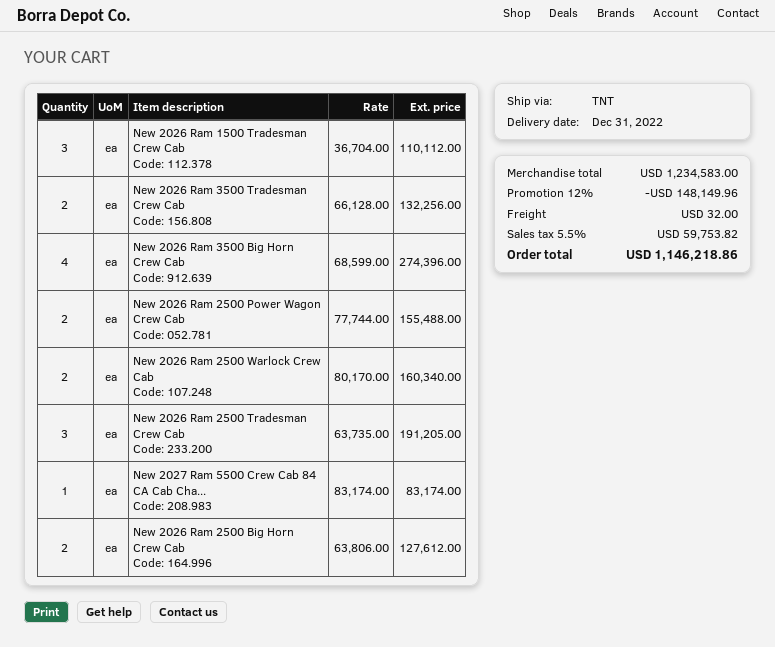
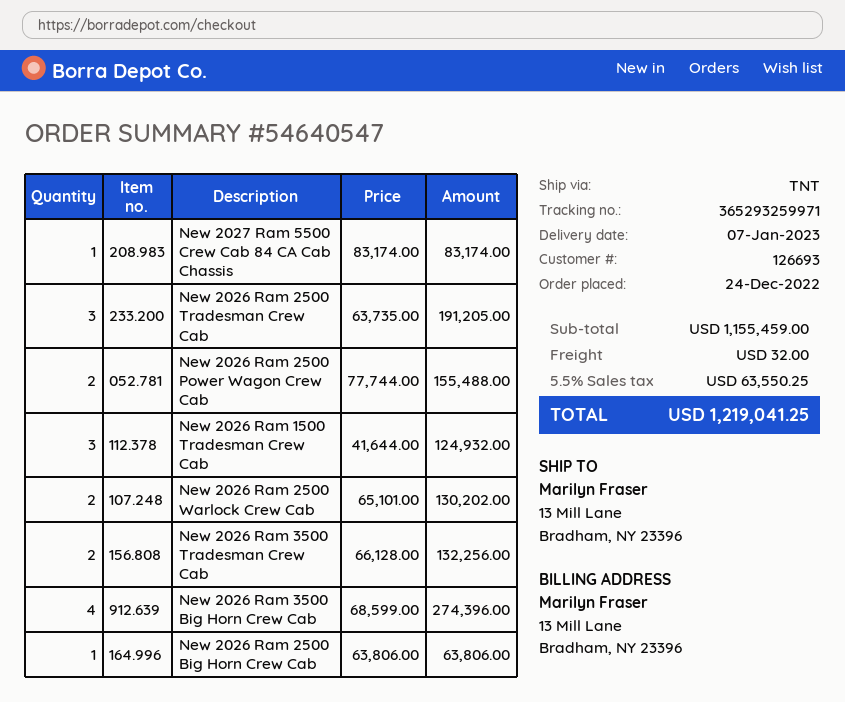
delivery date: 2022-12-31 -> 2023-01-07
New 2026 Ram 1500 Tradesman Crew Cab: 3 x 36704.00 = 110112.00 -> 3 x 41644.00 = 124932.00
New 2026 Ram 2500 Warlock Crew Cab: 2 x 80170.00 = 160340.00 -> 2 x 65101.00 = 130202.00
New 2026 Ram 2500 Big Horn Crew Cab: 2 x 63806.00 = 127612.00 -> 1 x 63806.00 = 63806.00
subtotal: 1234583.00 -> 1155459.00
discount: 12% = 148149.96 -> none
tax: 5.5% = 59753.82 -> 5.5% = 63550.25
total: 1146218.86 -> 1219041.25

